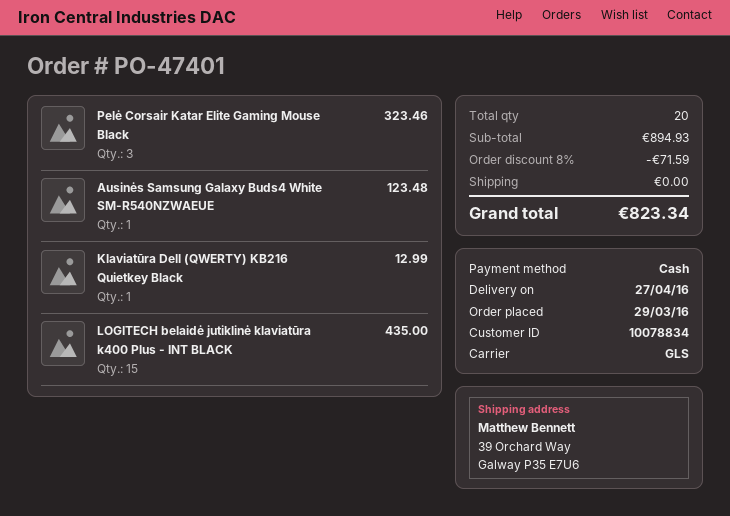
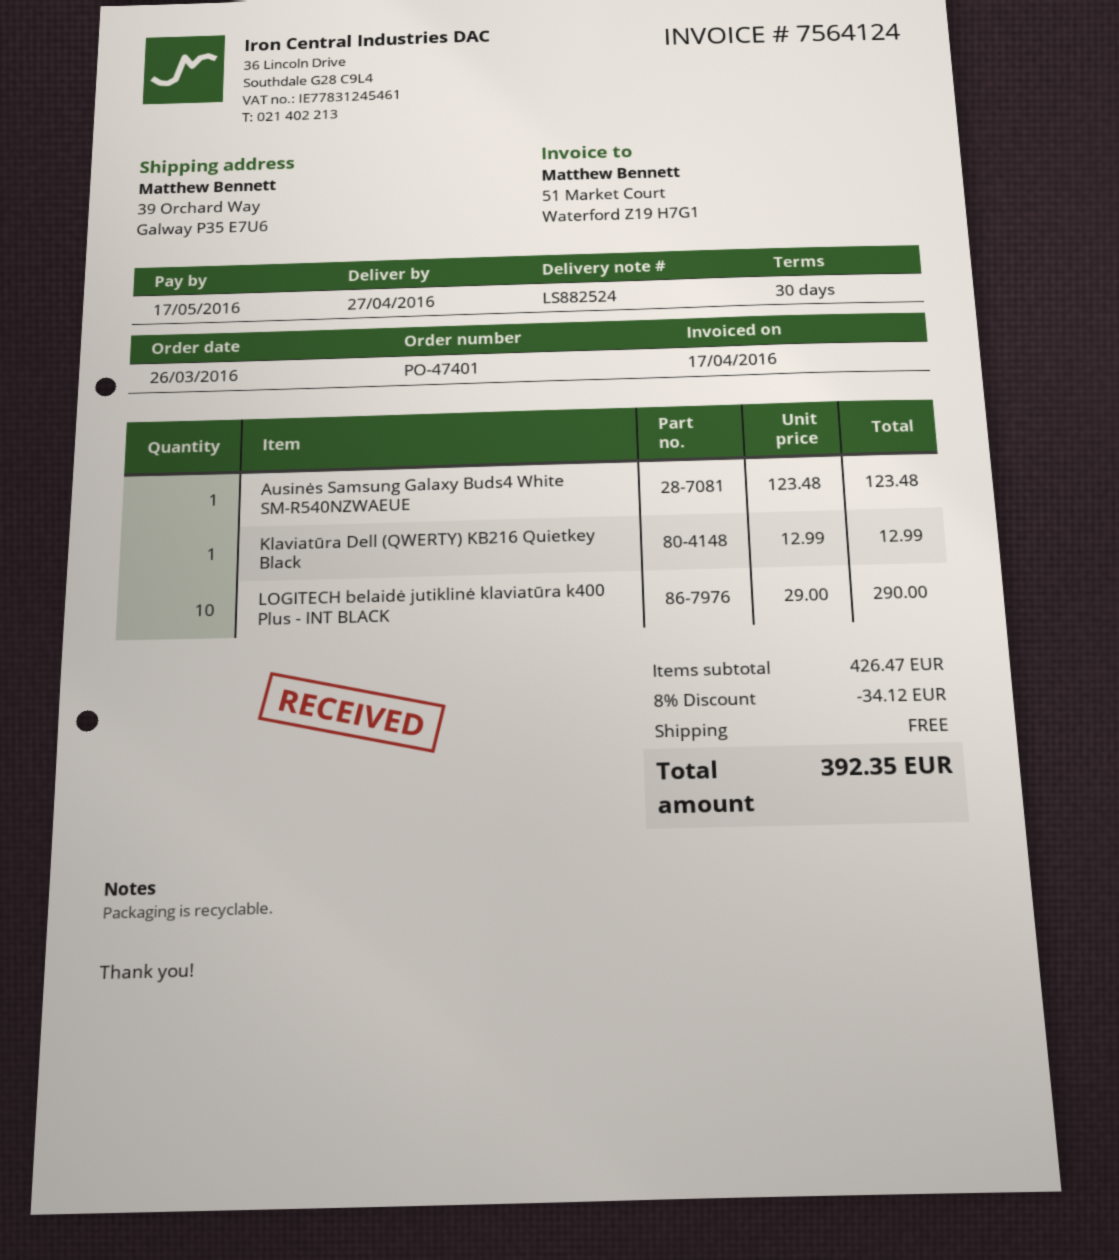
order date: 2016-03-29 -> 2016-03-26
Pelė Corsair Katar Elite Gaming Mouse Black: 3 for 323.46 -> none
LOGITECH belaidė jutiklinė klaviatūra k400 Plus - INT BLACK: 15 for 435.00 -> 10 for 290.00
subtotal: 894.93 -> 426.47
discount: 8% = 71.59 -> 8% = 34.12
total: 823.34 -> 392.35

